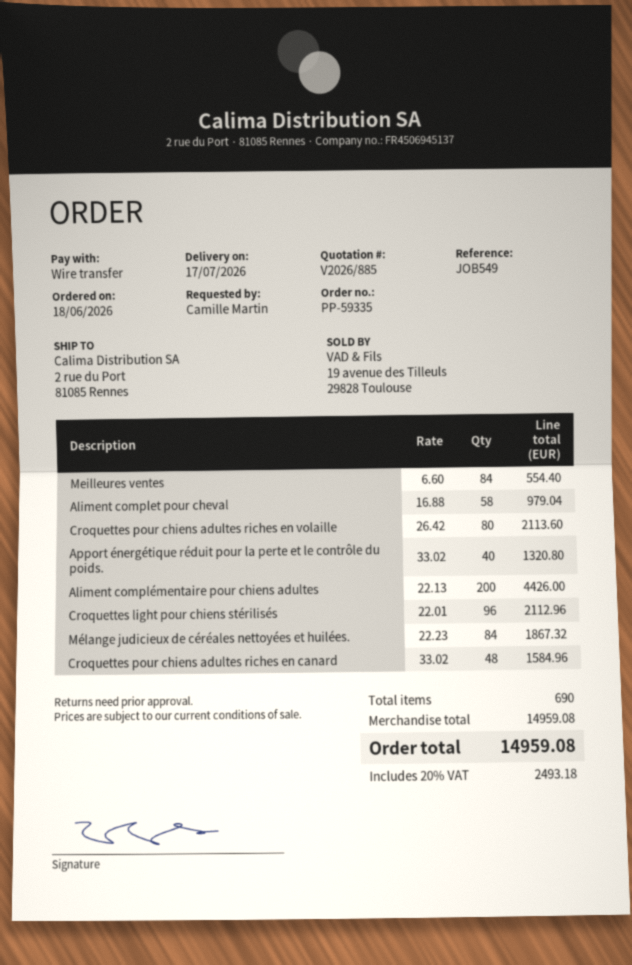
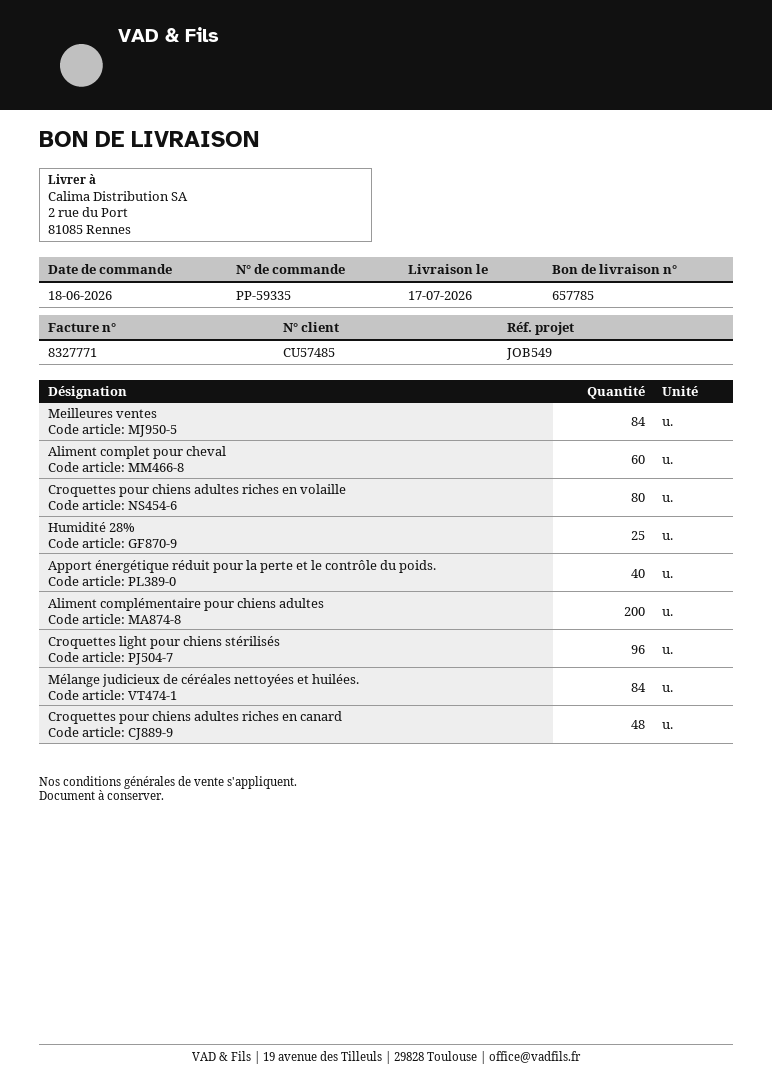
Aliment complet pour cheval: 58 -> 60
Humidité 28%: none -> 25

